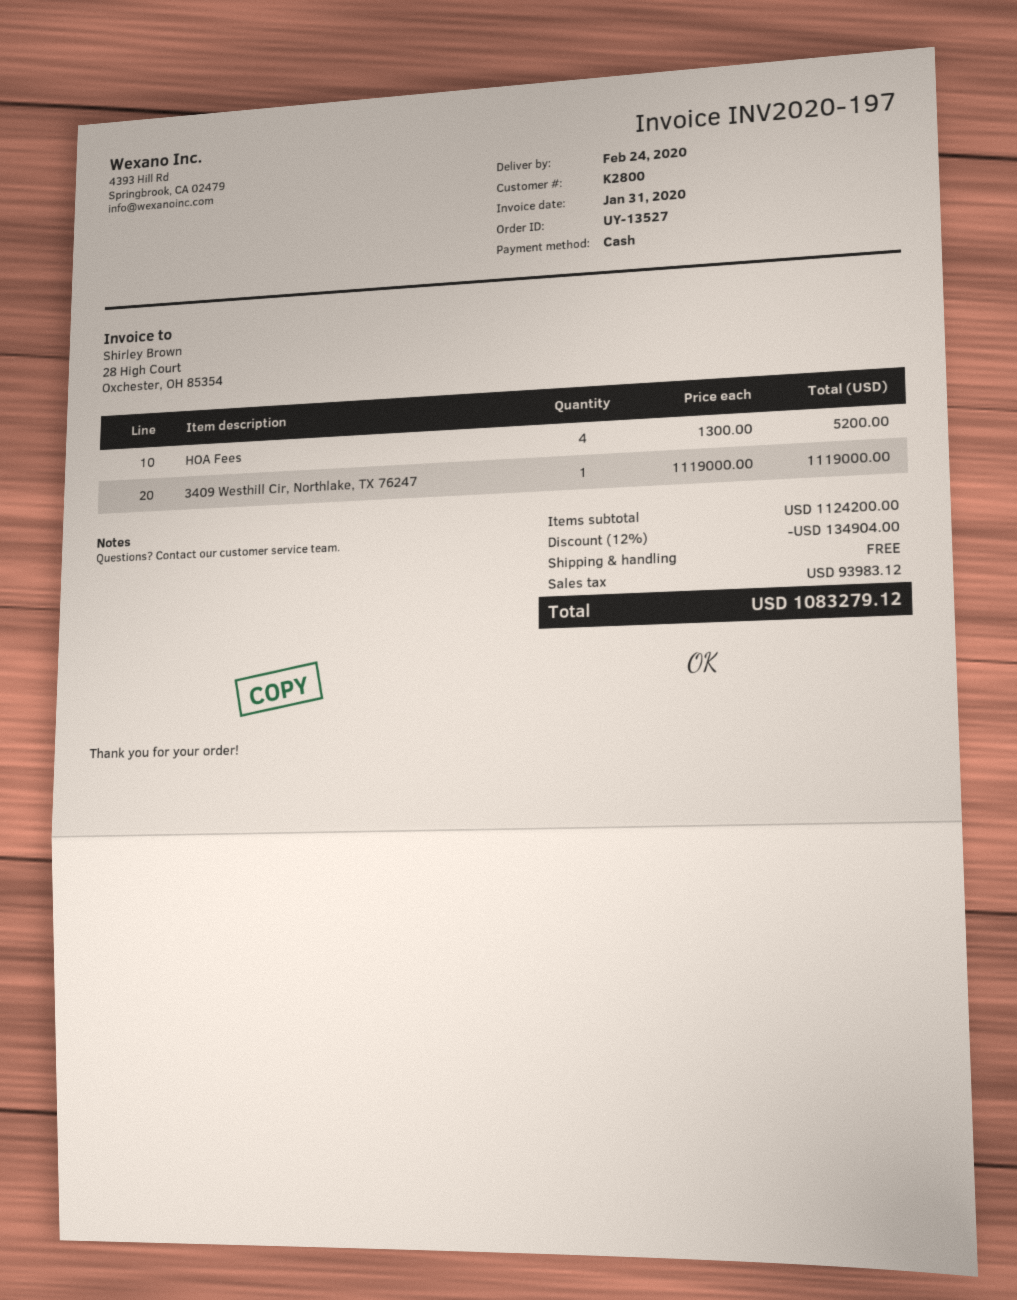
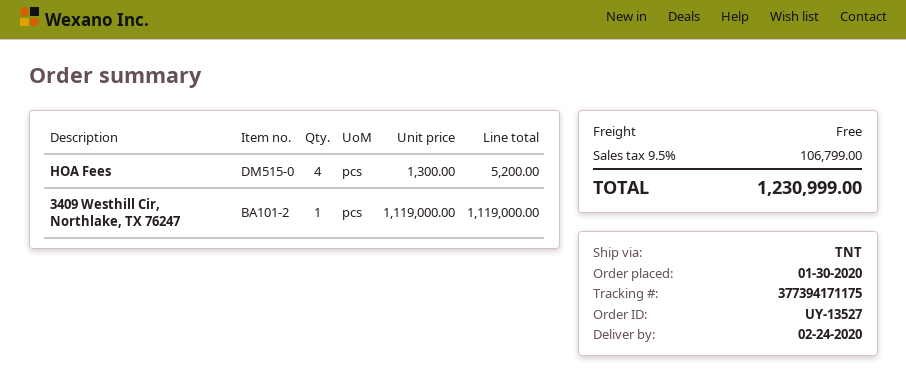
discount: 12% = 134904.00 -> none
tax: 93983.12 -> 106799.00
total: 1083279.12 -> 1230999.00

